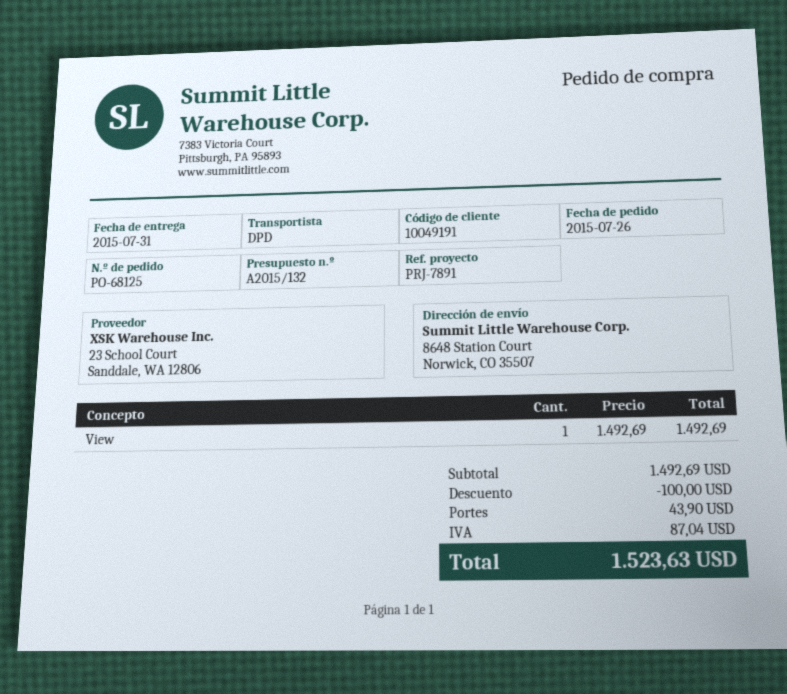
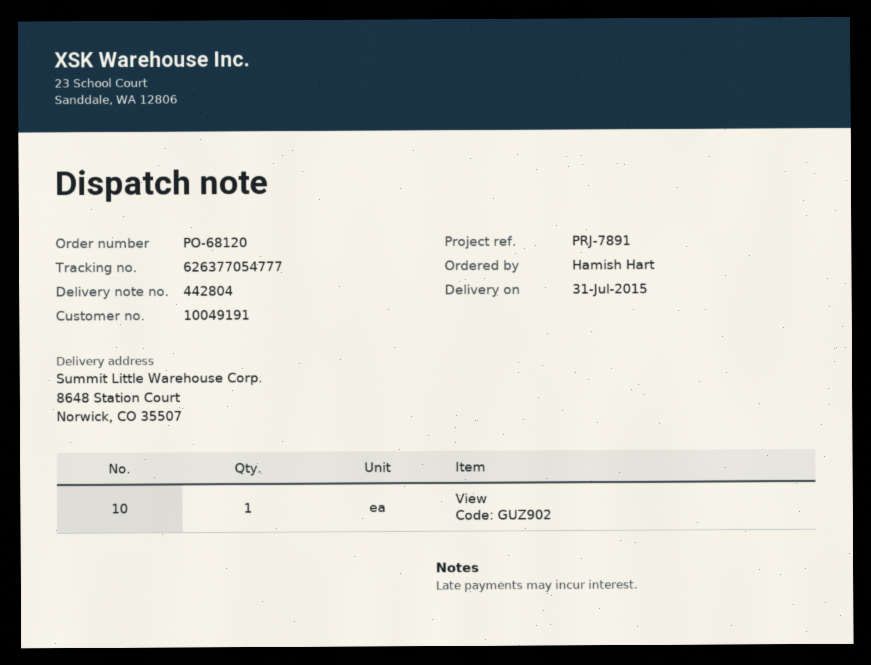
order number: PO-68125 -> PO-68120

